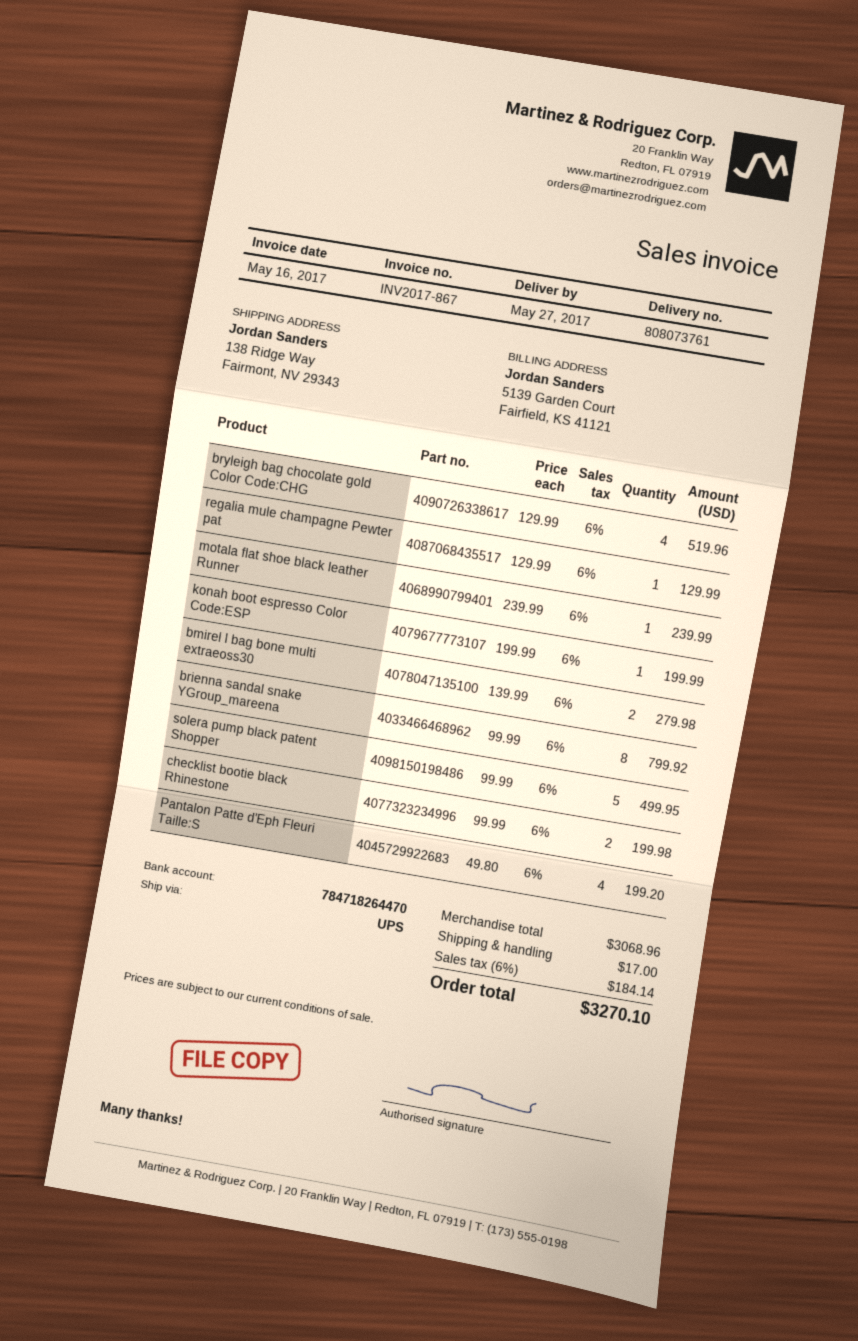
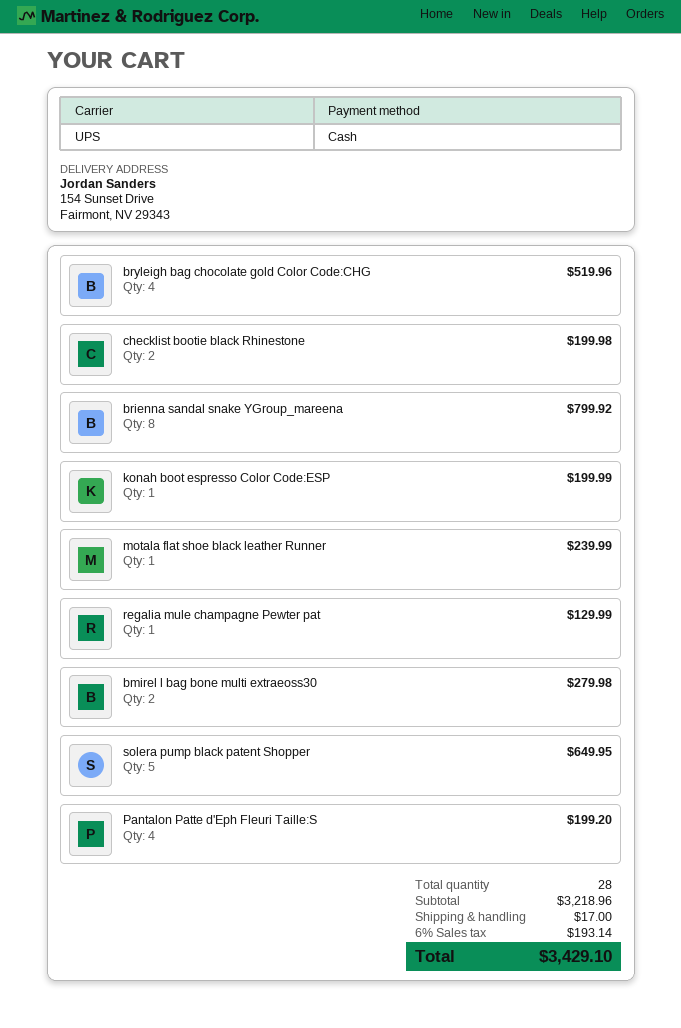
ship to: 138 Ridge Way, Fairmont, NV 29343 -> 154 Sunset Drive, Fairmont, NV 29343
solera pump black patent Shopper: 5 for 499.95 -> 5 for 649.95
subtotal: 3068.96 -> 3218.96
tax: 6% = 184.14 -> 6% = 193.14
total: 3270.10 -> 3429.10

